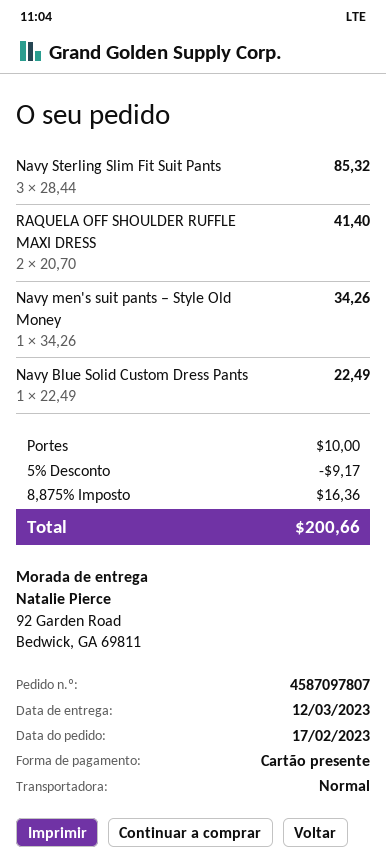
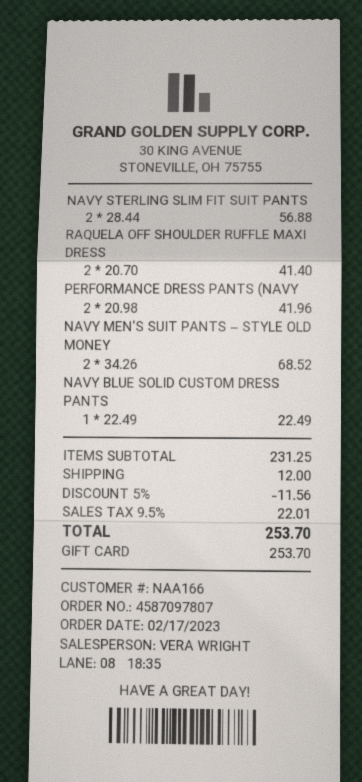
Navy Sterling Slim Fit Suit Pants: 3 x 28.44 = 85.32 -> 2 x 28.44 = 56.88
Navy men's suit pants – Style Old Money: 1 x 34.26 = 34.26 -> 2 x 34.26 = 68.52
PERFORMANCE DRESS PANTS (NAVY: none -> 2 x 20.98 = 41.96
discount: 5% = 9.17 -> 5% = 11.56
shipping: 10.00 -> 12.00
tax: 8.875% = 16.36 -> 9.5% = 22.01
total: 200.66 -> 253.70

